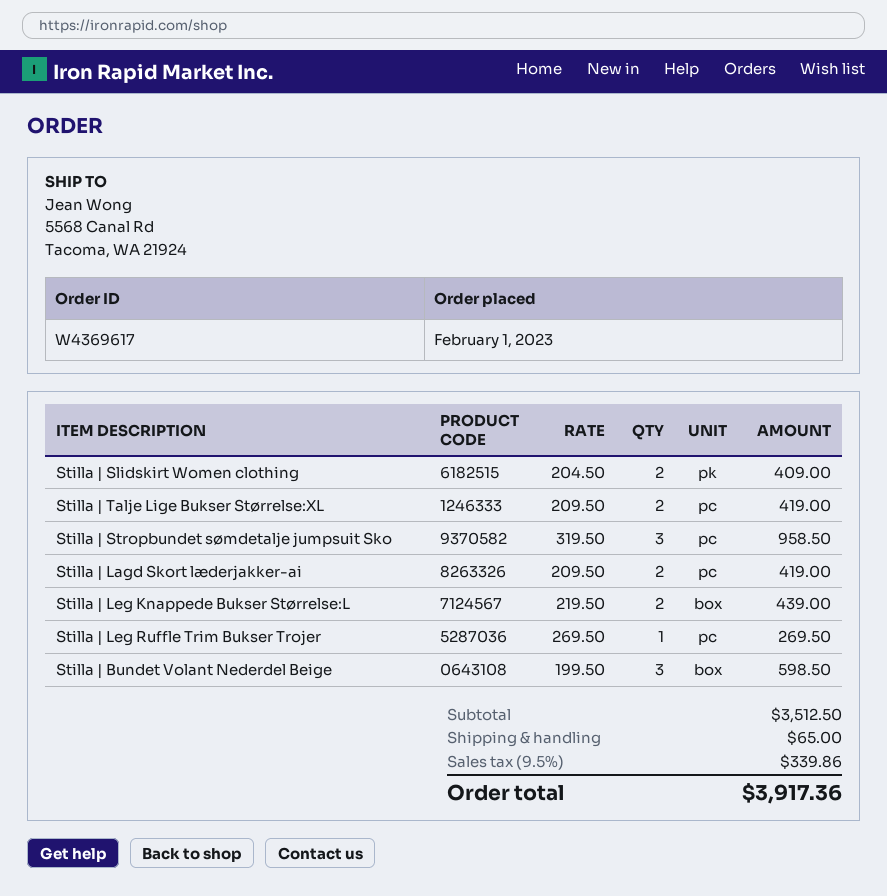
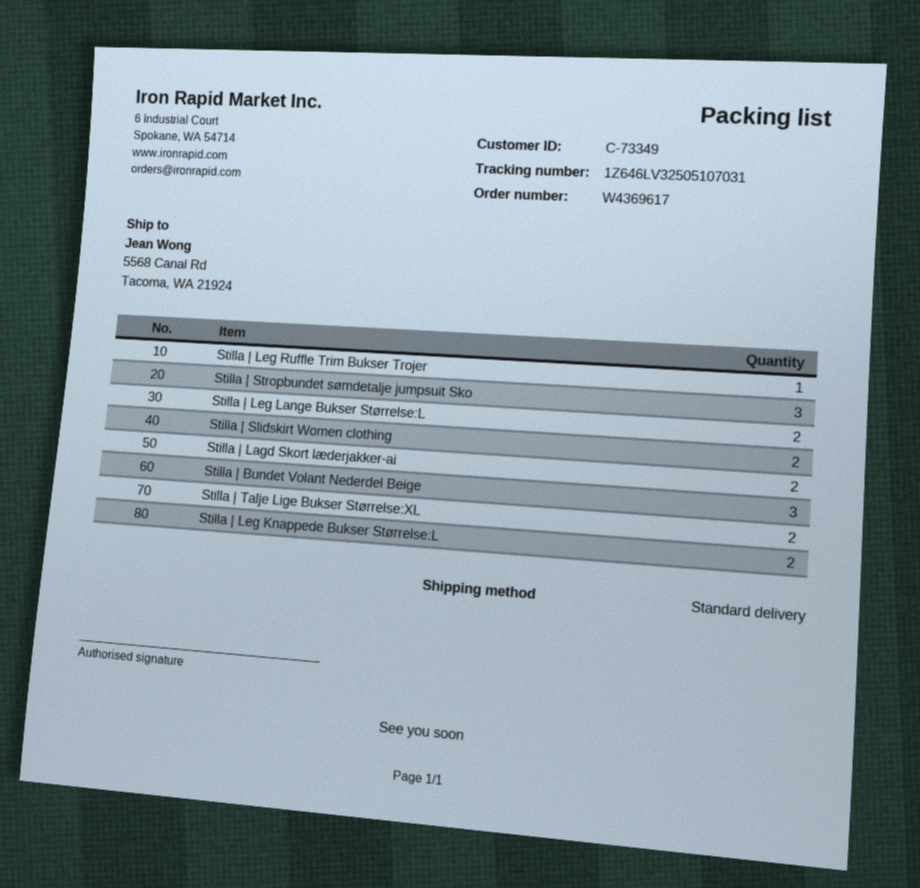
Stilla | Leg Lange Bukser Størrelse:L: none -> 2

